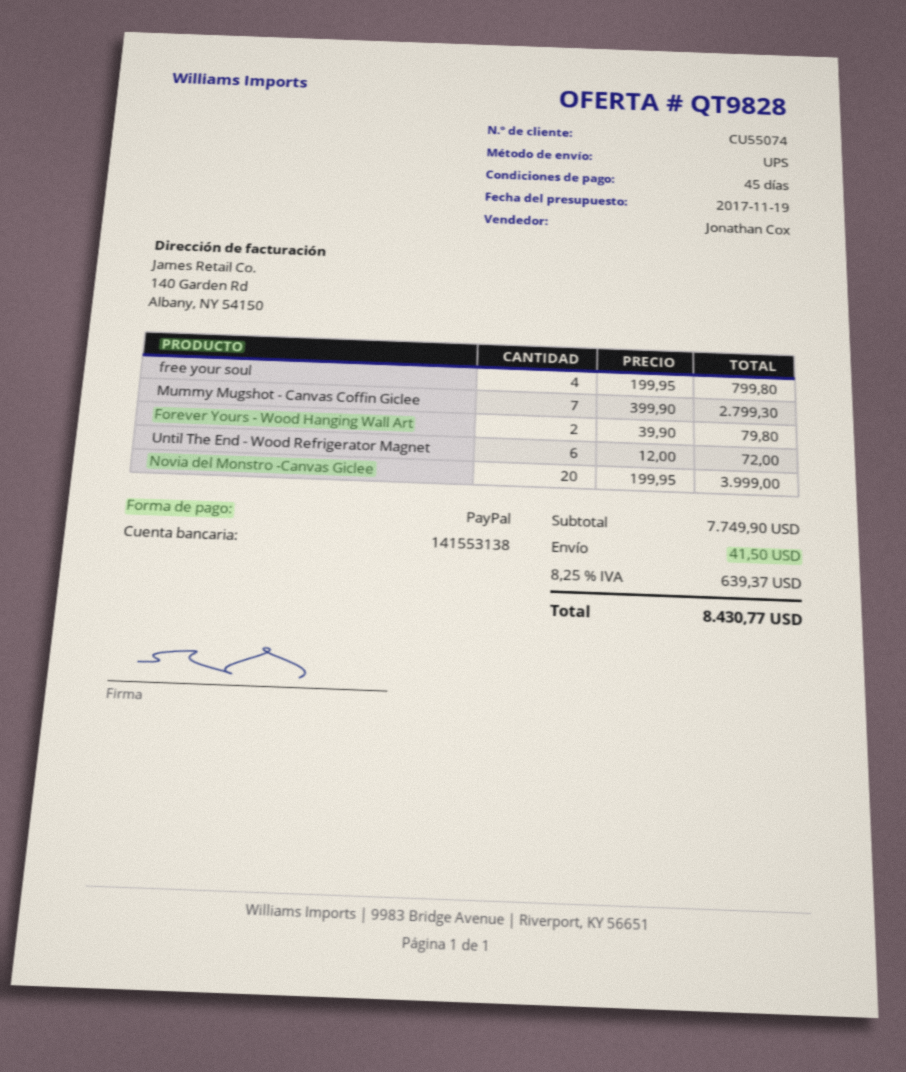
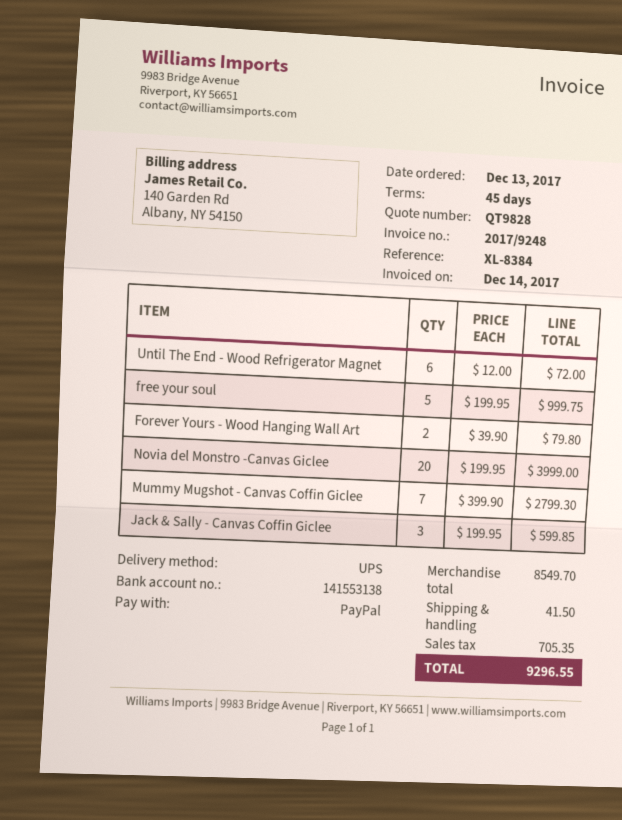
free your soul: 4 x 199.95 = 799.80 -> 5 x 199.95 = 999.75
Jack & Sally - Canvas Coffin Giclee: none -> 3 x 199.95 = 599.85
subtotal: 7749.90 -> 8549.70
tax: 639.37 -> 705.35
total: 8430.77 -> 9296.55

